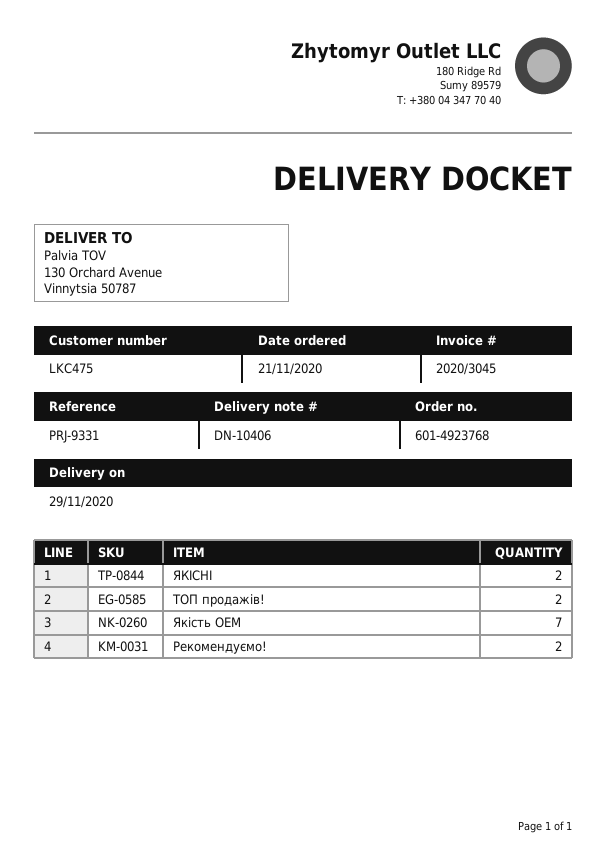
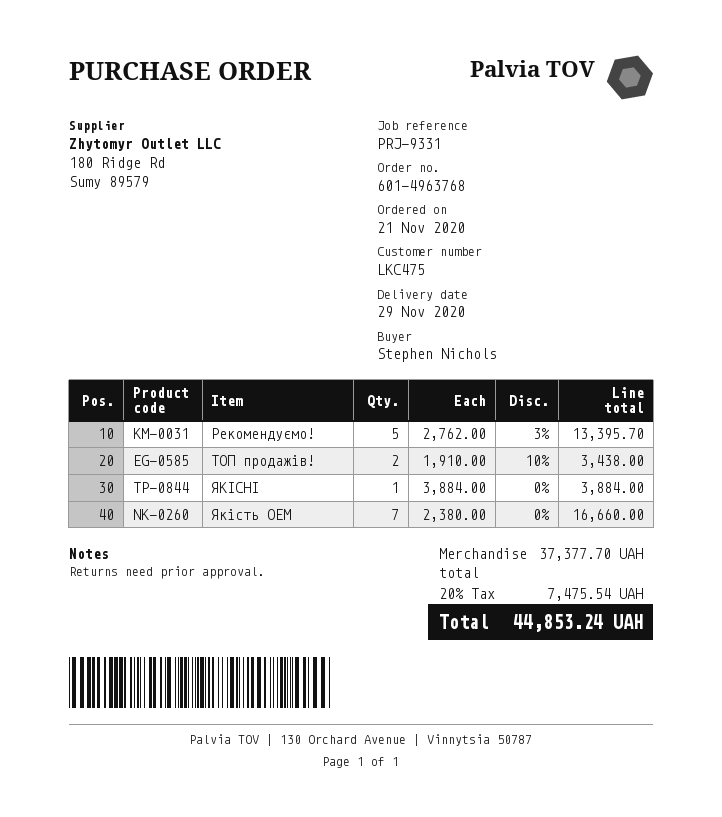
order number: 601-4923768 -> 601-4963768
ЯКІСНІ: 2 -> 1
Рекомендуємо!: 2 -> 5

